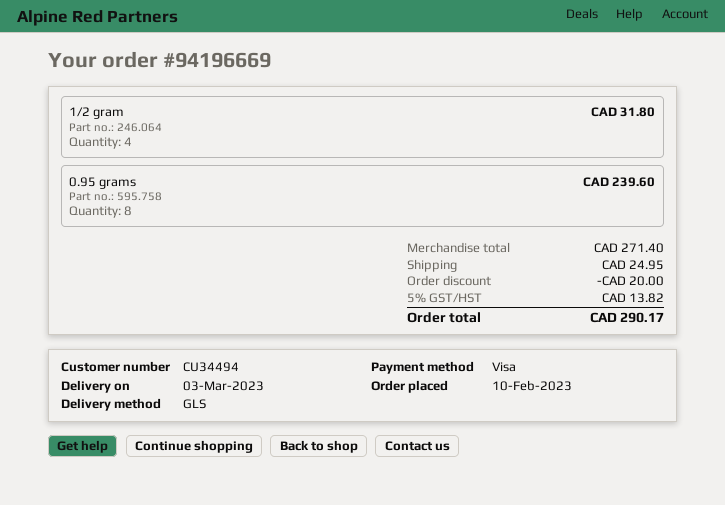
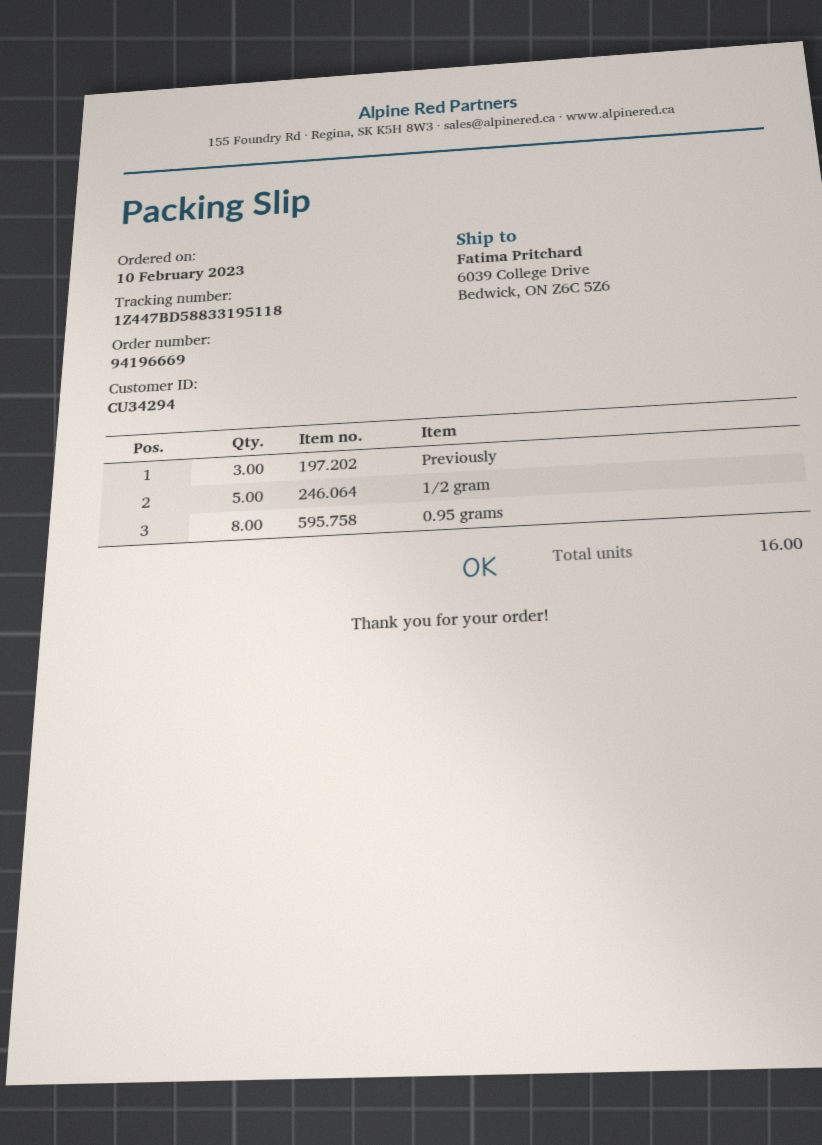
customer number: CU34494 -> CU34294
1/2 gram: 4 -> 5
Previously: none -> 3

